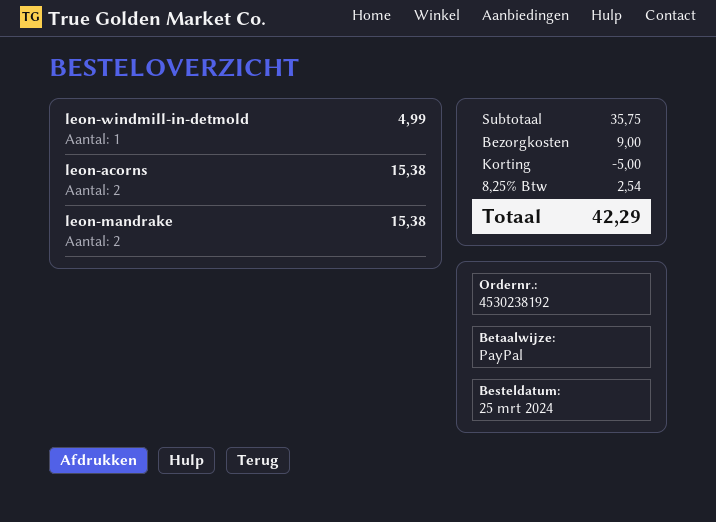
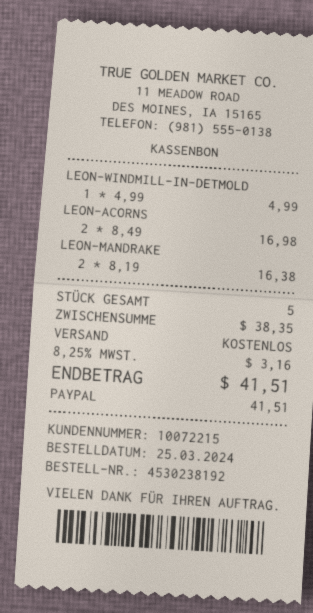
leon-acorns: 2 for 15.38 -> 2 for 16.98
leon-mandrake: 2 for 15.38 -> 2 for 16.38
subtotal: 35.75 -> 38.35
discount: 5.00 -> none
shipping: 9.00 -> 0.00
tax: 8.25% = 2.54 -> 8.25% = 3.16
total: 42.29 -> 41.51

